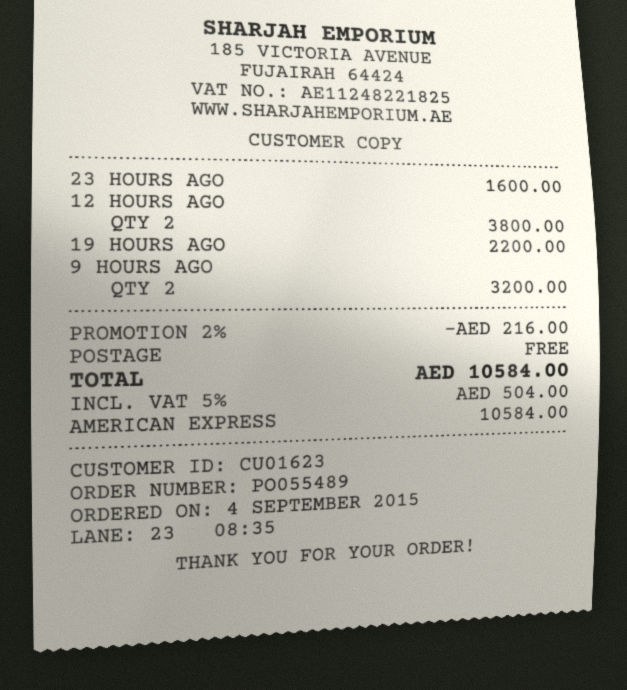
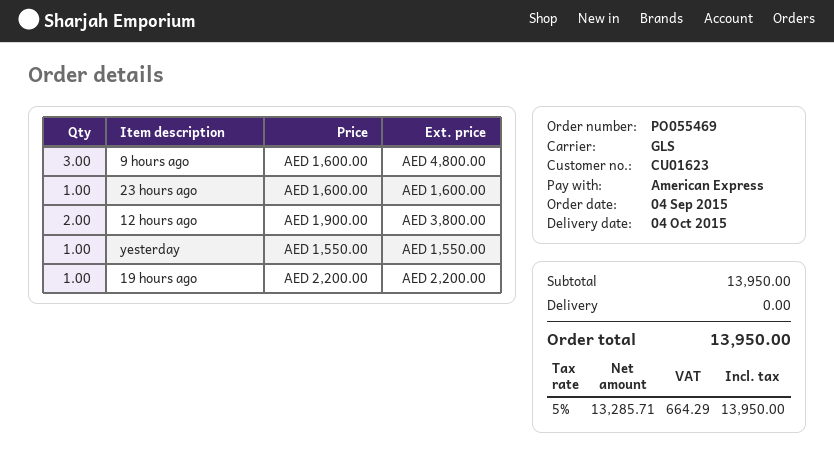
order number: PO055489 -> PO055469
9 HOURS AGO: 2 for 3200.00 -> 3 for 4800.00
yesterday: none -> 1 for 1550.00
discount: 2% = 216.00 -> none
tax: 5% = 504.00 -> 5% = 664.29
total: 10584.00 -> 13950.00

